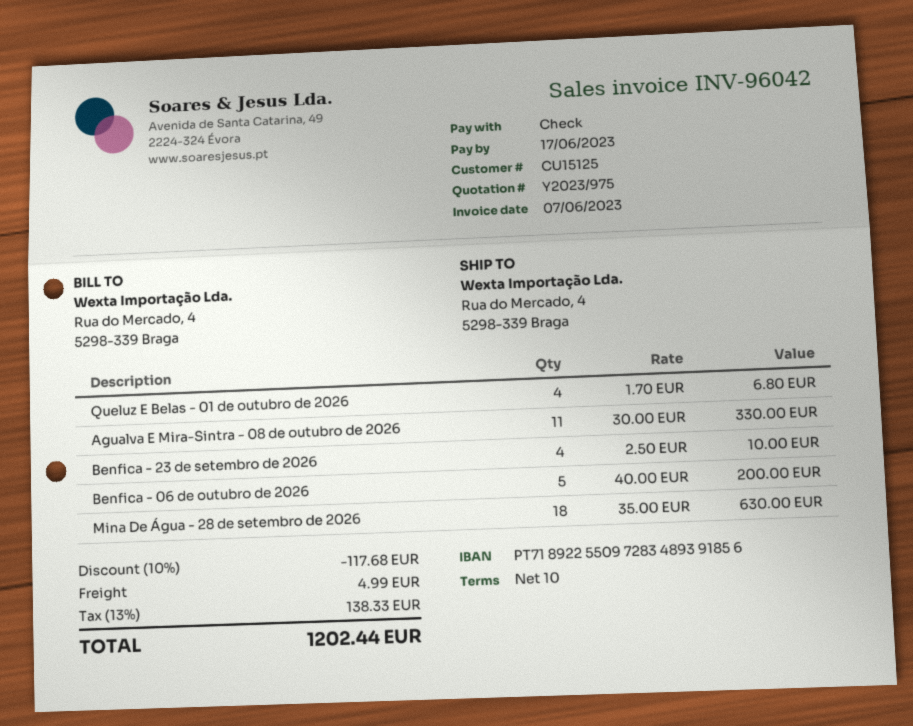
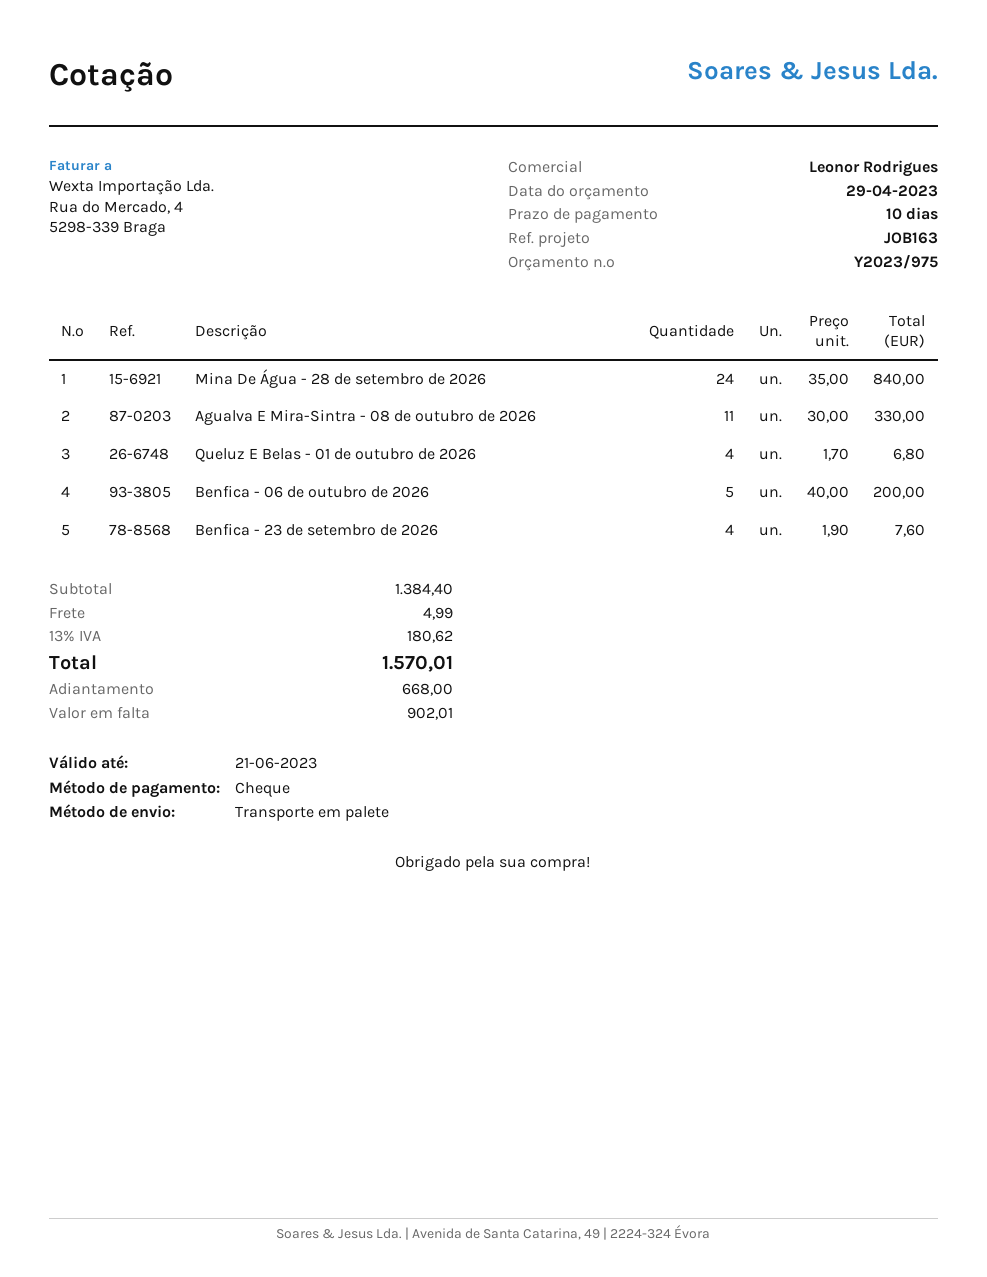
Benfica - 23 de setembro de 2026: 4 x 2.50 = 10.00 -> 4 x 1.90 = 7.60
Mina De Água - 28 de setembro de 2026: 18 x 35.00 = 630.00 -> 24 x 35.00 = 840.00
discount: 10% = 117.68 -> none
tax: 13% = 138.33 -> 13% = 180.62
total: 1202.44 -> 1570.01

